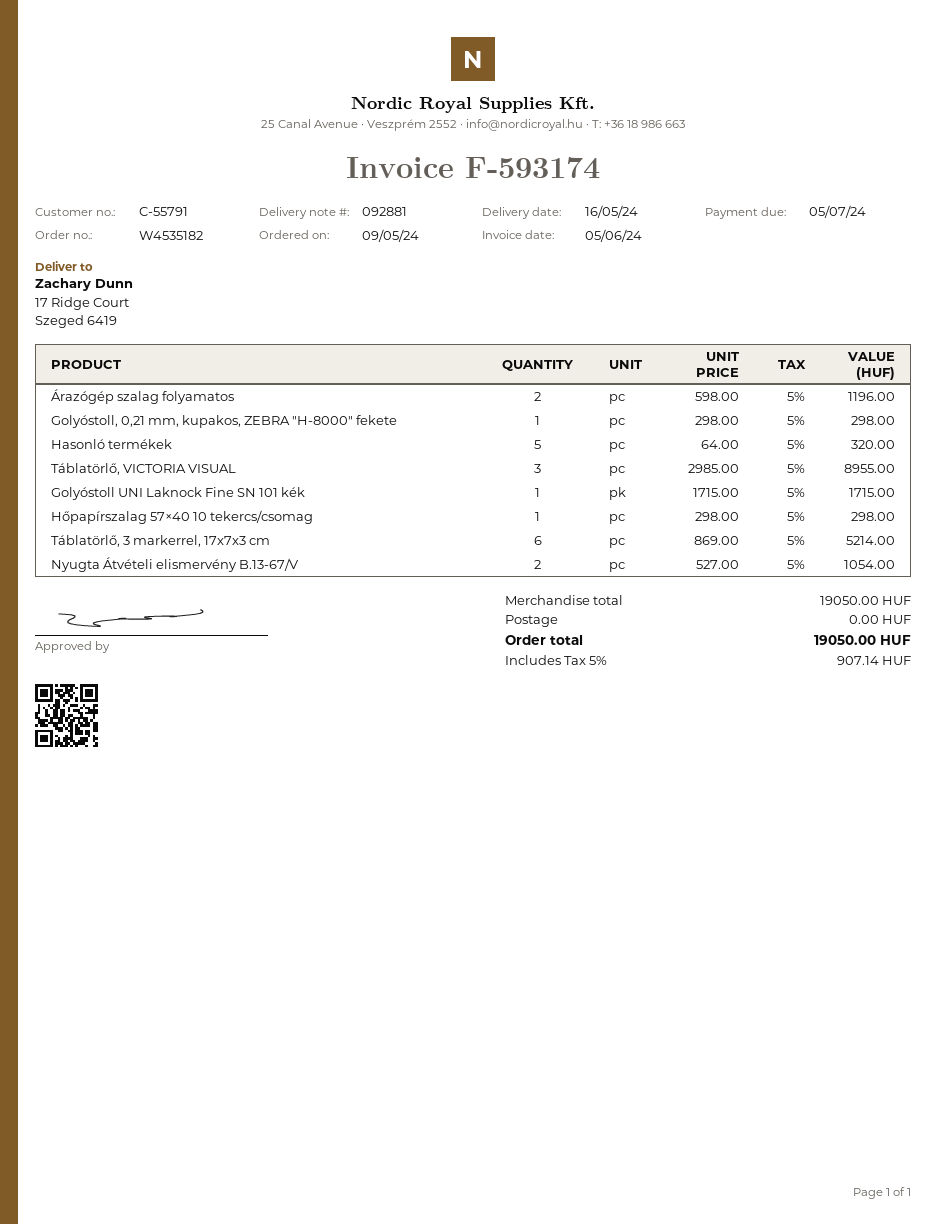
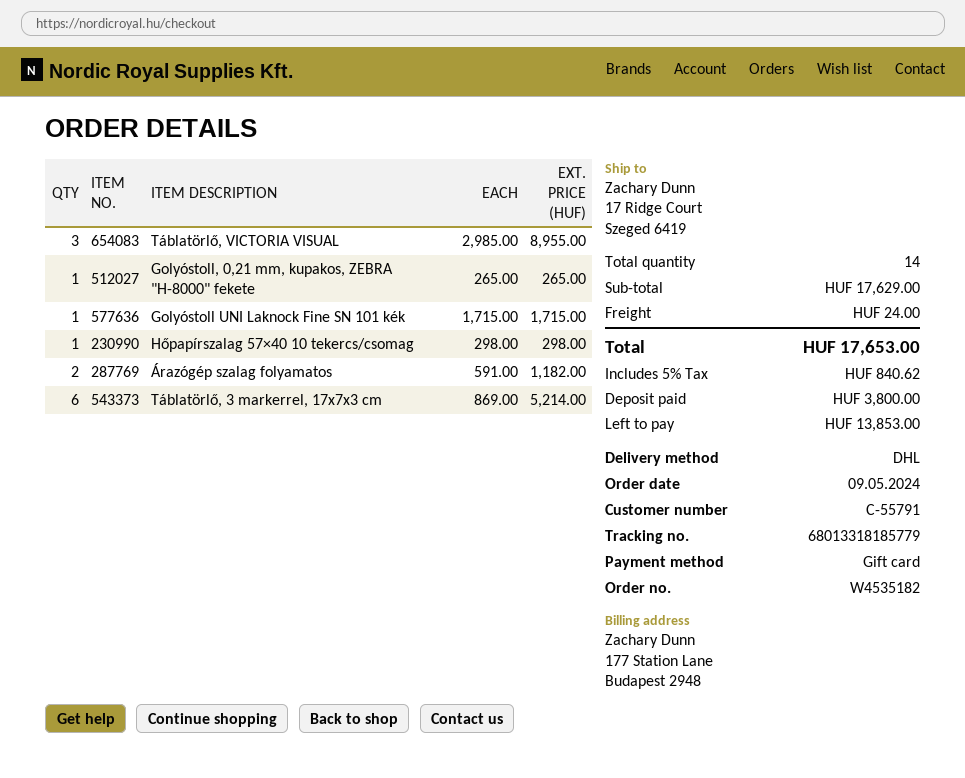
Árazógép szalag folyamatos: 2 x 598.00 = 1196.00 -> 2 x 591.00 = 1182.00
Golyóstoll, 0,21 mm, kupakos, ZEBRA "H-8000" fekete: 1 x 298.00 = 298.00 -> 1 x 265.00 = 265.00
Hasonló termékek: 5 x 64.00 = 320.00 -> none
Nyugta Átvételi elismervény B.13-67/V: 2 x 527.00 = 1054.00 -> none
subtotal: 19050.00 -> 17629.00
shipping: 0.00 -> 24.00
tax: 5% = 907.14 -> 5% = 840.62
total: 19050.00 -> 17653.00

